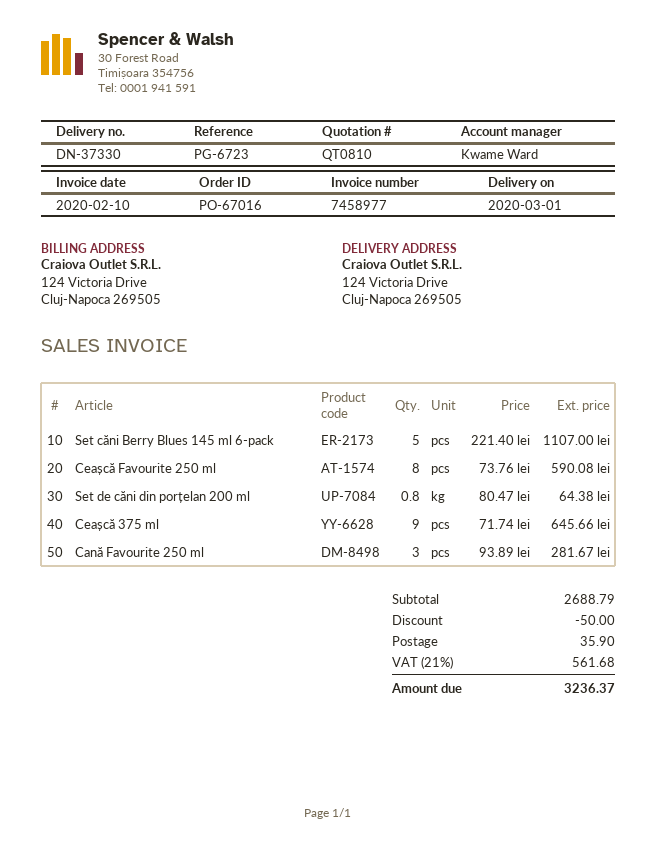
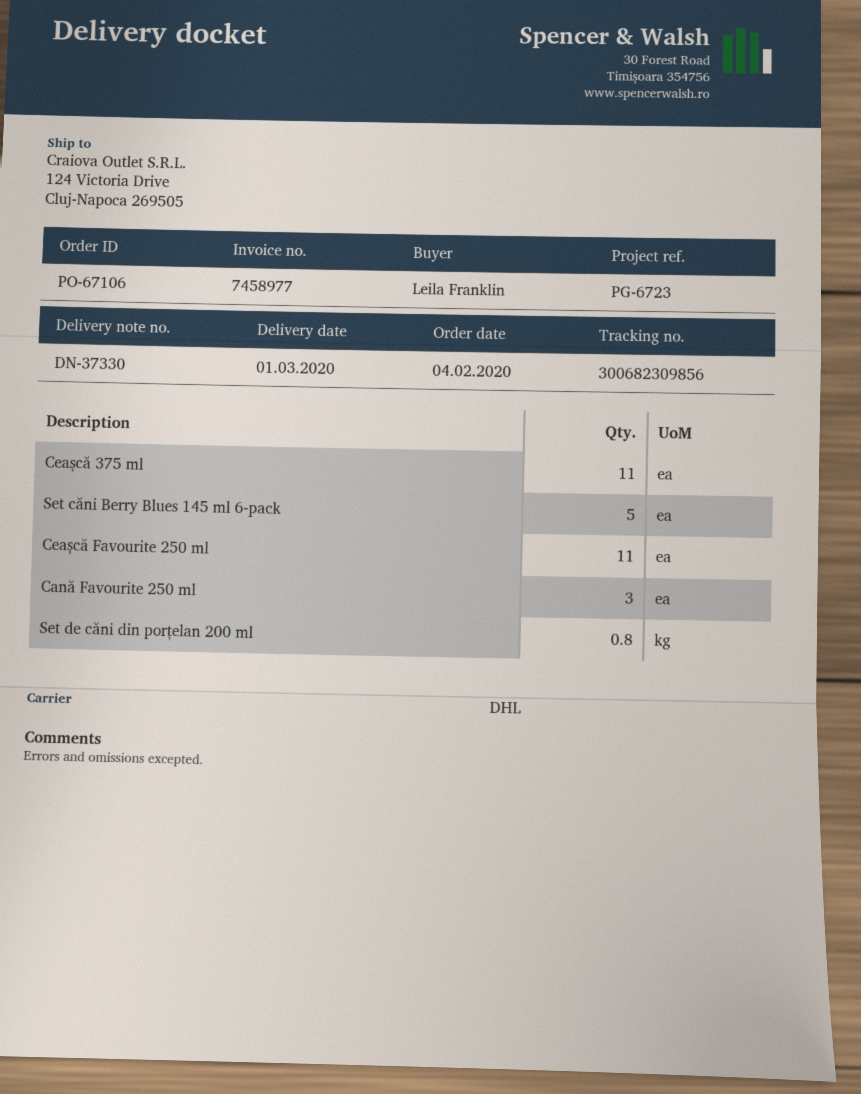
order number: PO-67016 -> PO-67106
Ceașcă Favourite 250 ml: 8 -> 11
Ceașcă 375 ml: 9 -> 11

